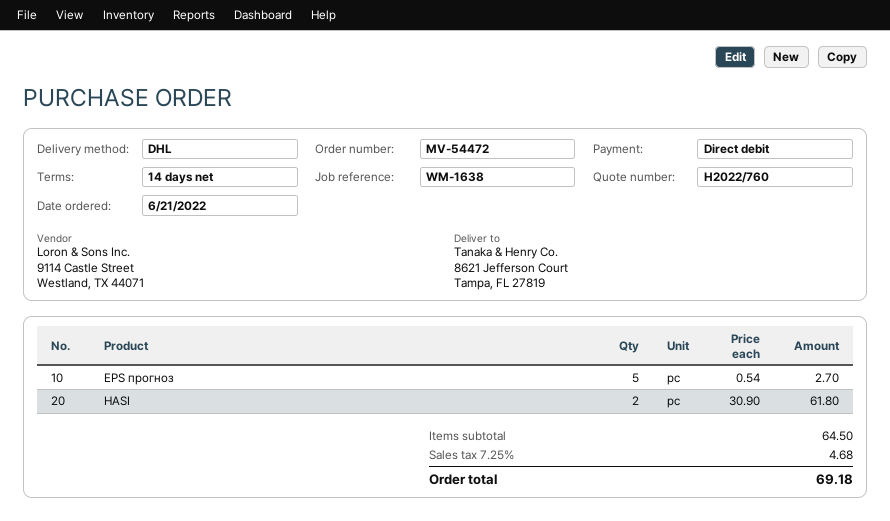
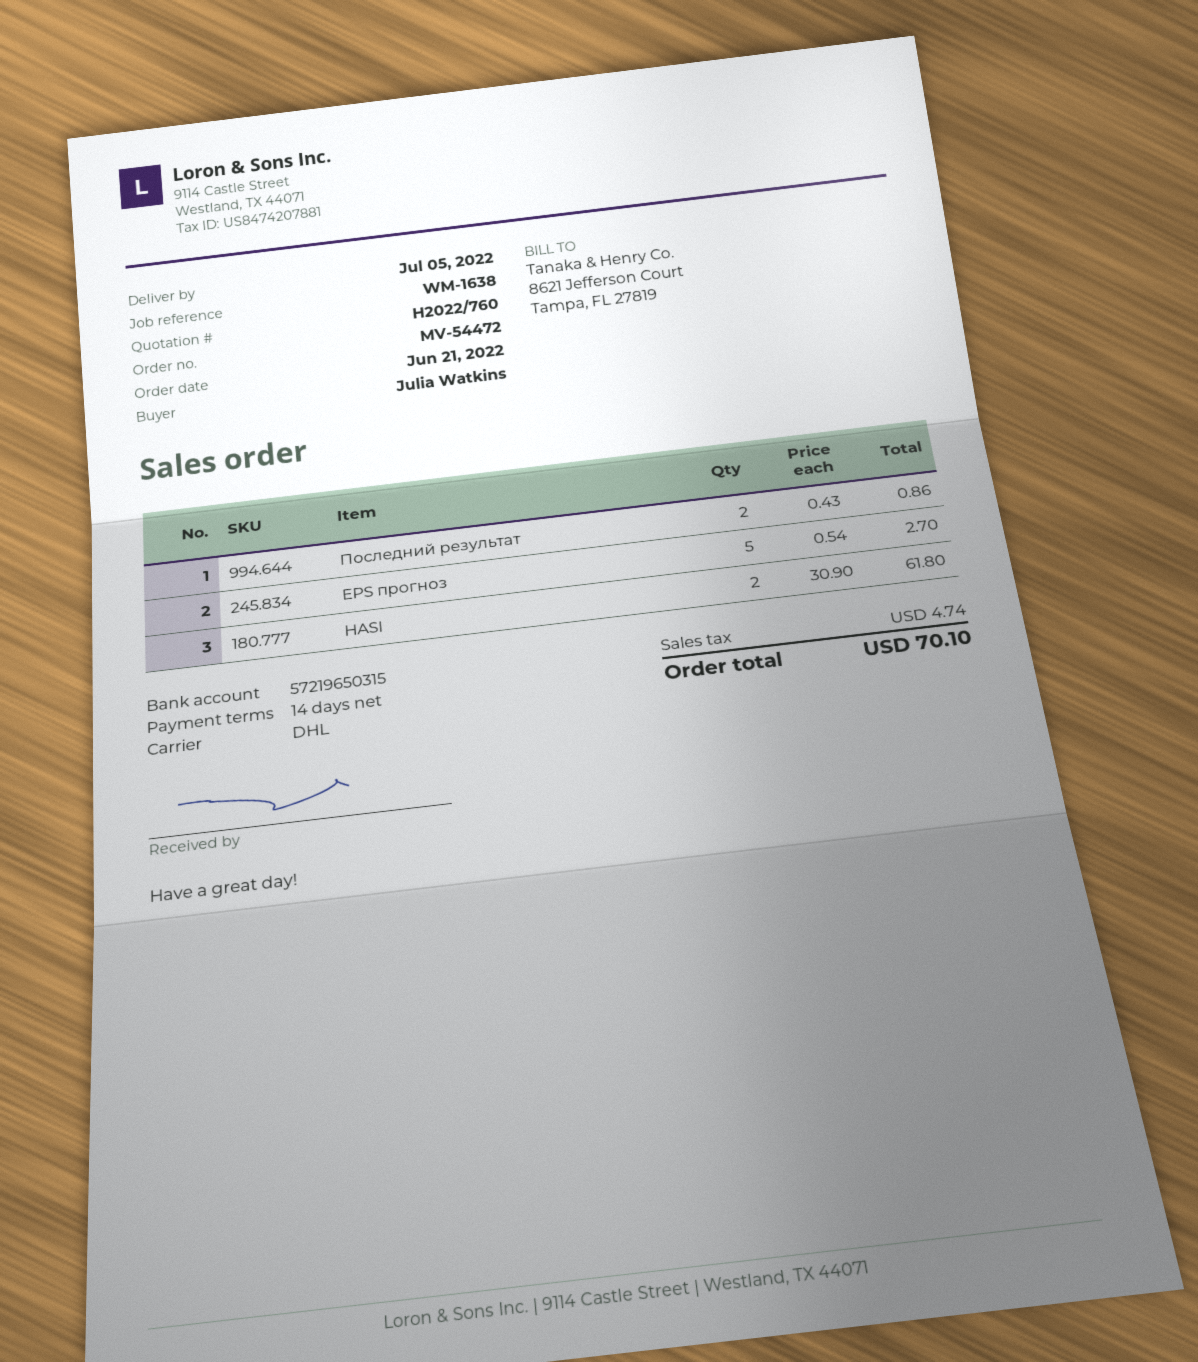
Последний результат: none -> 2 x 0.43 = 0.86
tax: 4.68 -> 4.74
total: 69.18 -> 70.10

